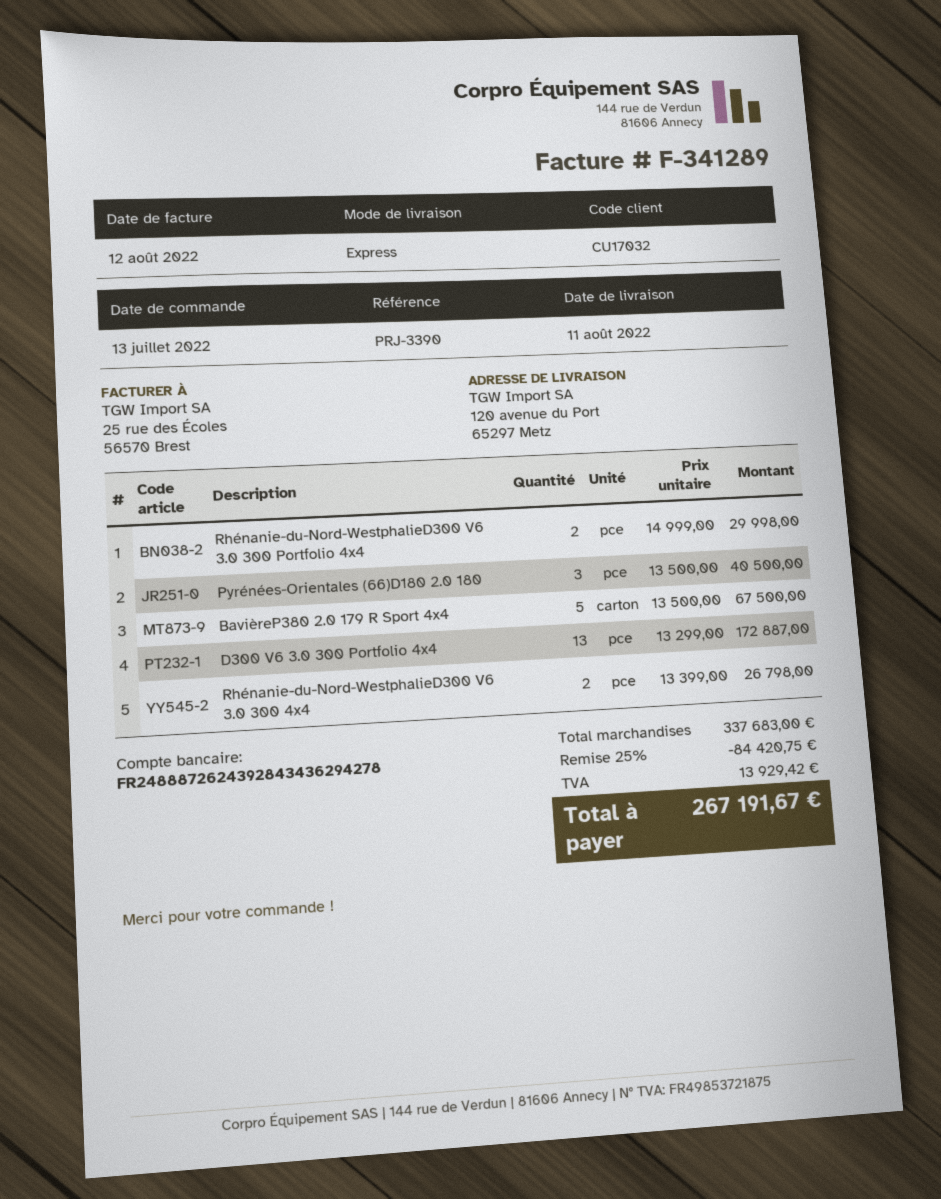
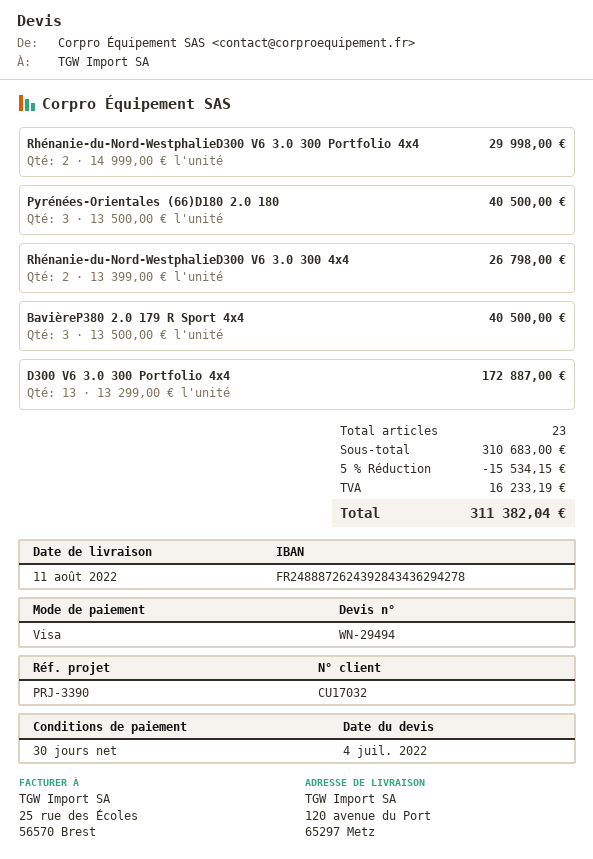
BavièreP380 2.0 179 R Sport 4x4: 5 x 13500.00 = 67500.00 -> 3 x 13500.00 = 40500.00
subtotal: 337683.00 -> 310683.00
discount: 25% = 84420.75 -> 5% = 15534.15
tax: 13929.42 -> 16233.19
total: 267191.67 -> 311382.04

